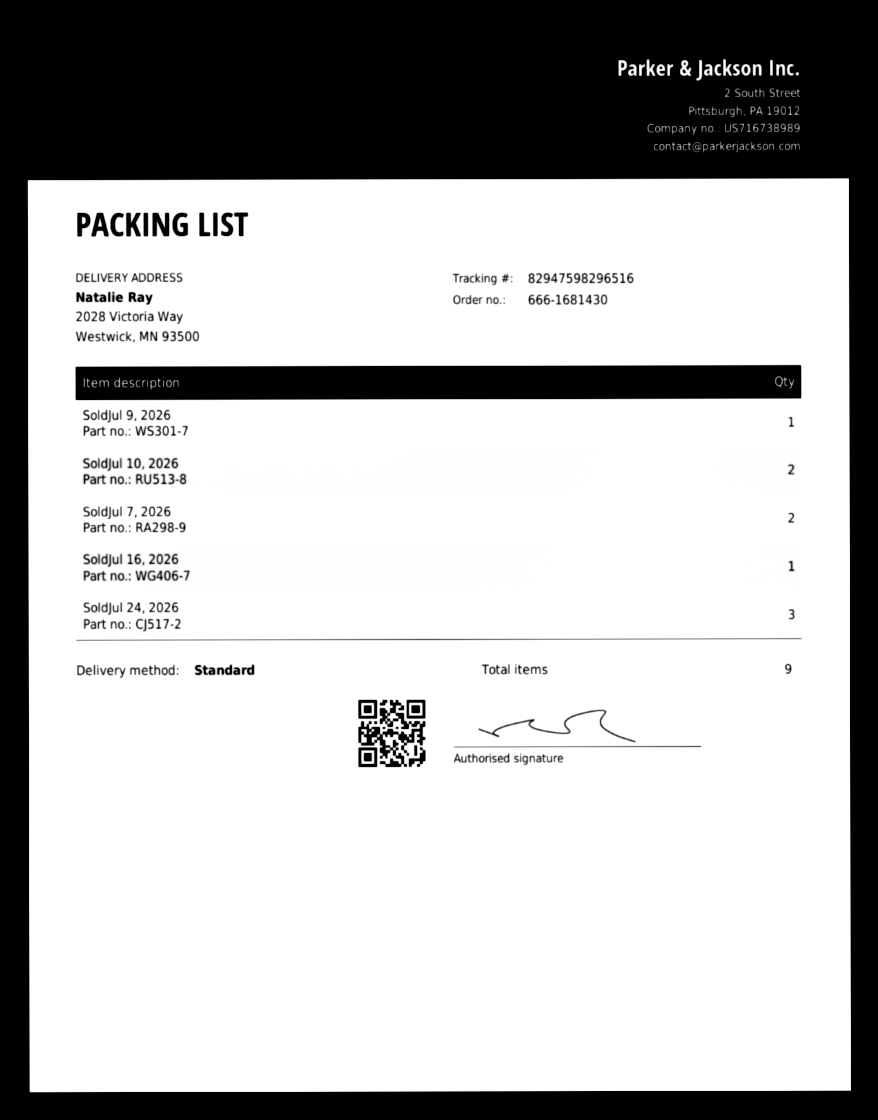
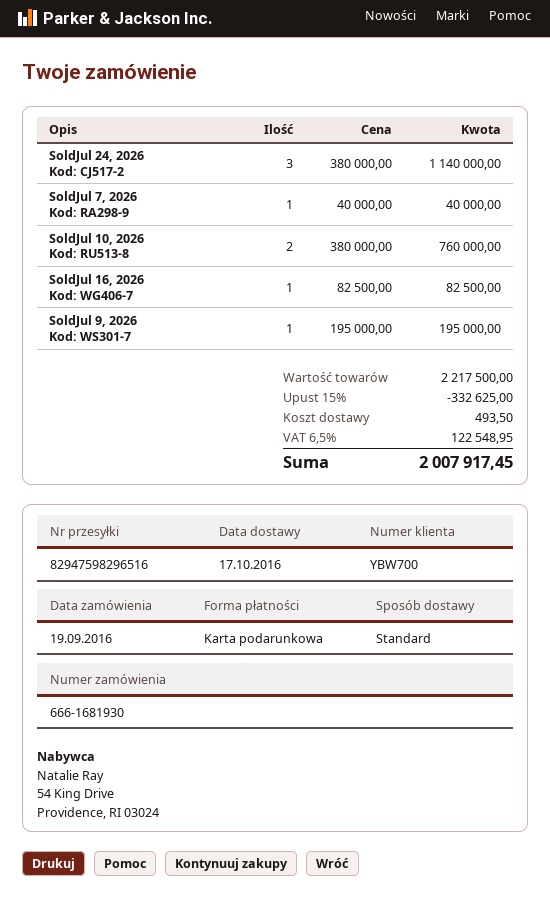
order number: 666-1681430 -> 666-1681930
SoldJul 7, 2026: 2 -> 1

